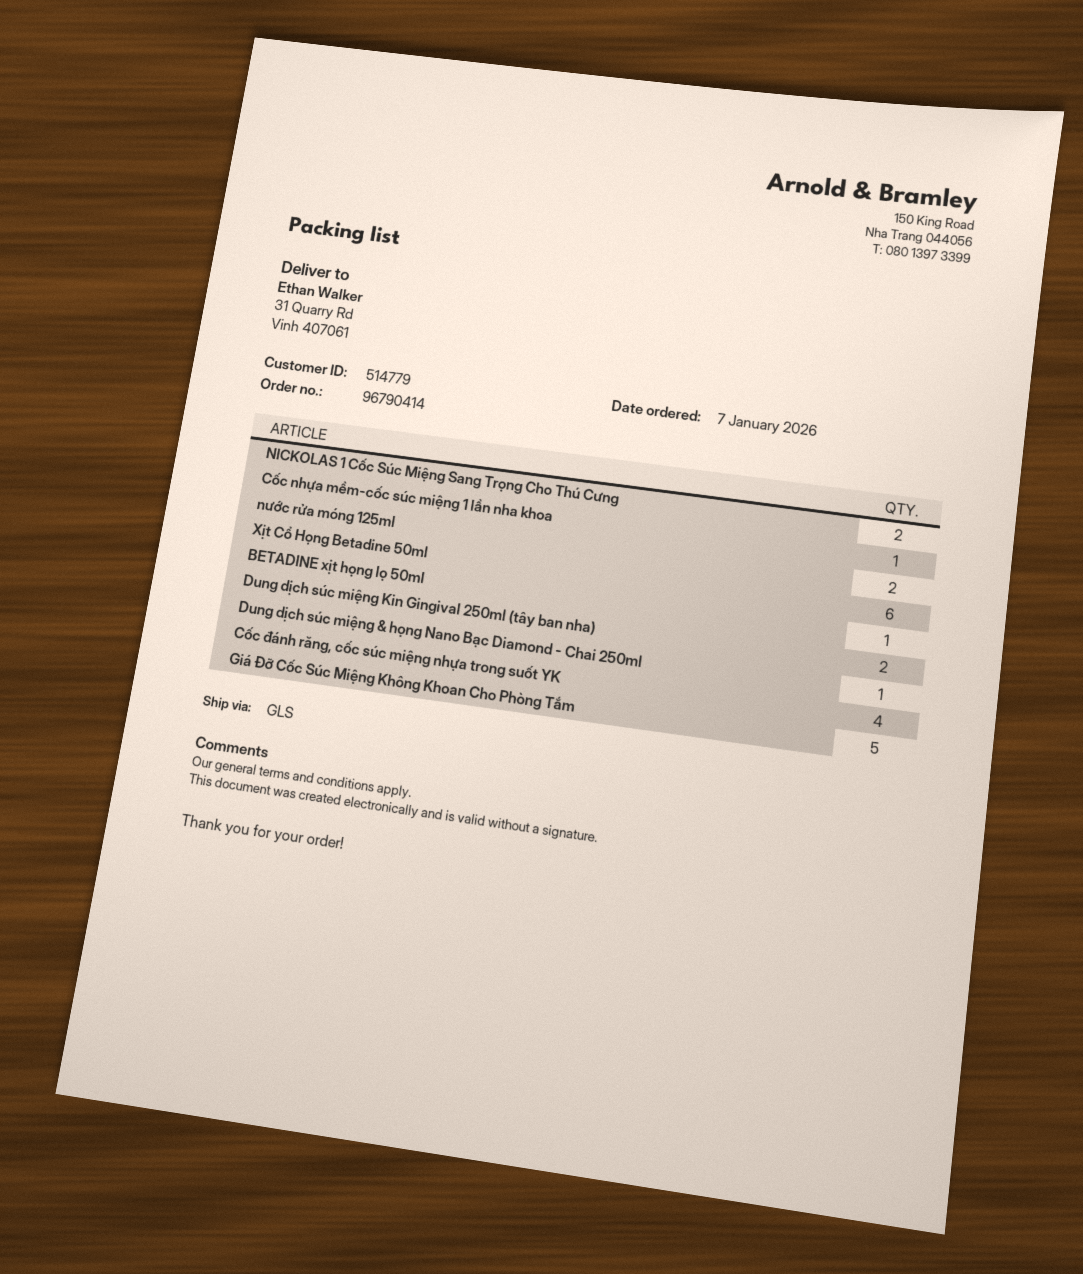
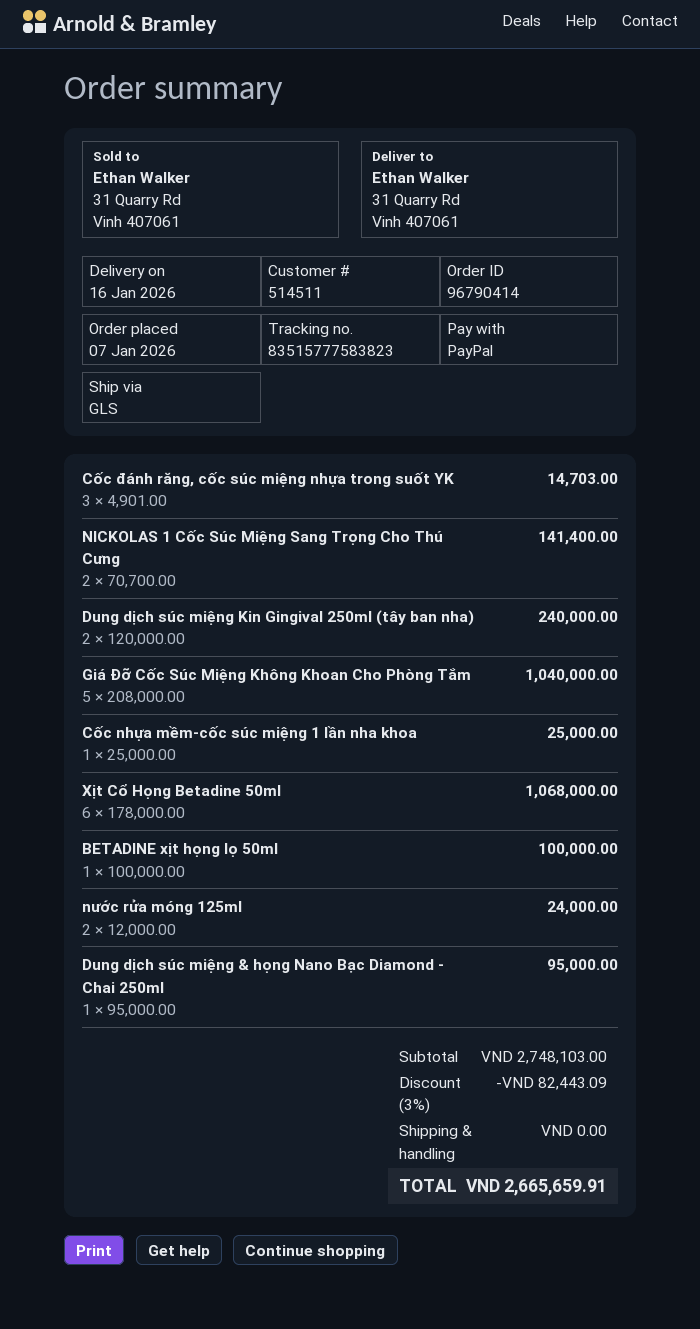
customer number: 514779 -> 514511
Cốc đánh răng, cốc súc miệng nhựa trong suốt YK: 4 -> 3

